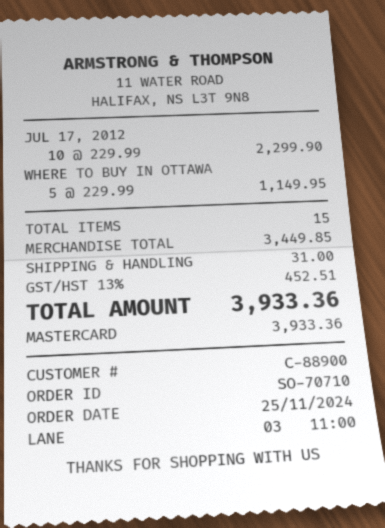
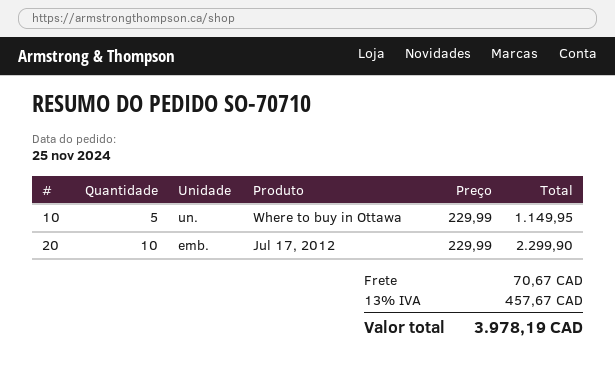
shipping: 31.00 -> 70.67
tax: 13% = 452.51 -> 13% = 457.67
total: 3933.36 -> 3978.19

